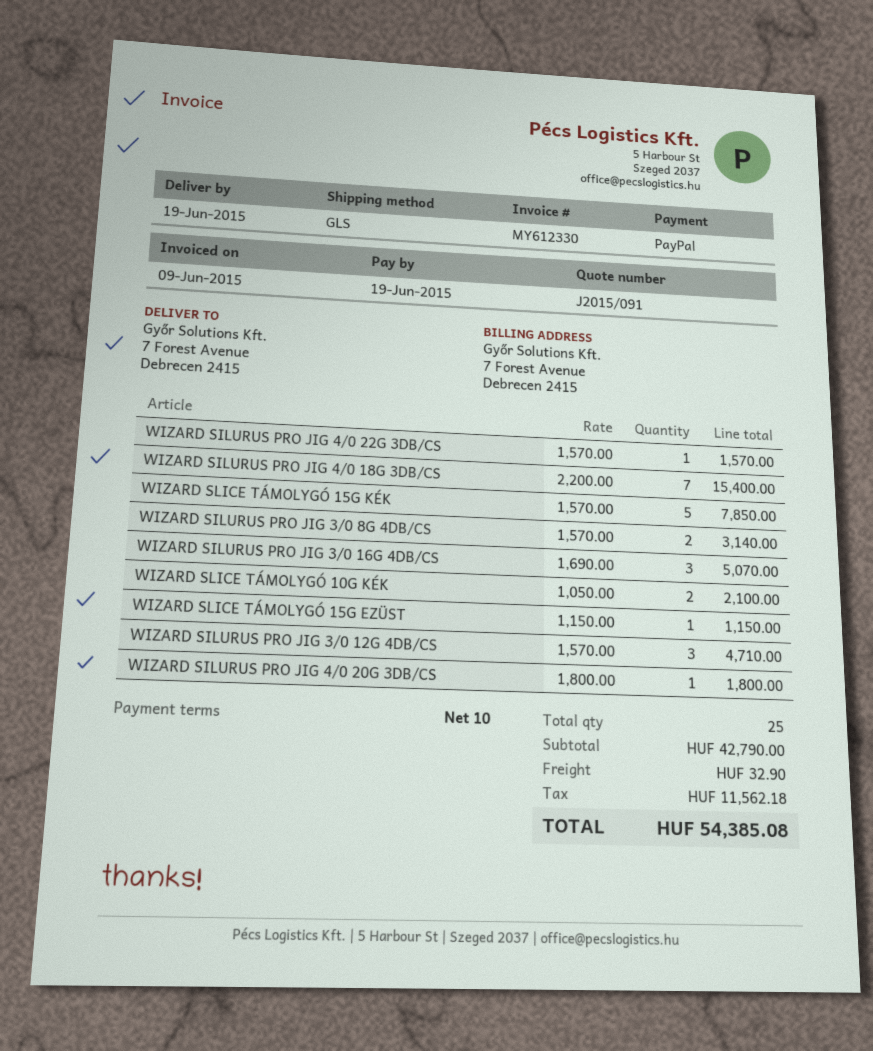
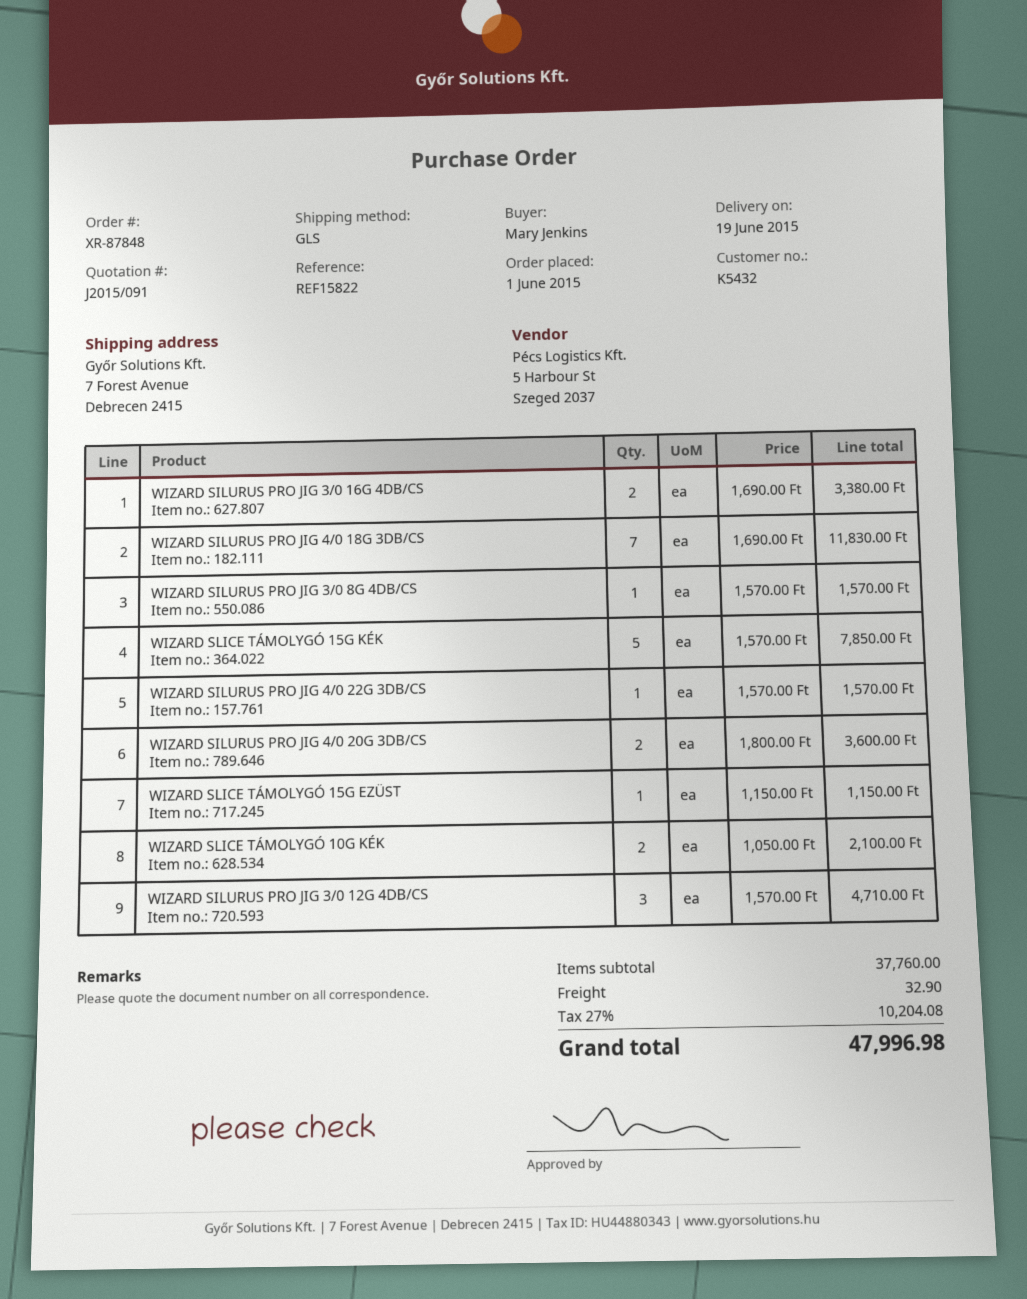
WIZARD SILURUS PRO JIG 4/0 18G 3DB/CS: 7 x 2200.00 = 15400.00 -> 7 x 1690.00 = 11830.00
WIZARD SILURUS PRO JIG 3/0 8G 4DB/CS: 2 x 1570.00 = 3140.00 -> 1 x 1570.00 = 1570.00
WIZARD SILURUS PRO JIG 3/0 16G 4DB/CS: 3 x 1690.00 = 5070.00 -> 2 x 1690.00 = 3380.00
WIZARD SILURUS PRO JIG 4/0 20G 3DB/CS: 1 x 1800.00 = 1800.00 -> 2 x 1800.00 = 3600.00
subtotal: 42790.00 -> 37760.00
tax: 11562.18 -> 10204.08
total: 54385.08 -> 47996.98

